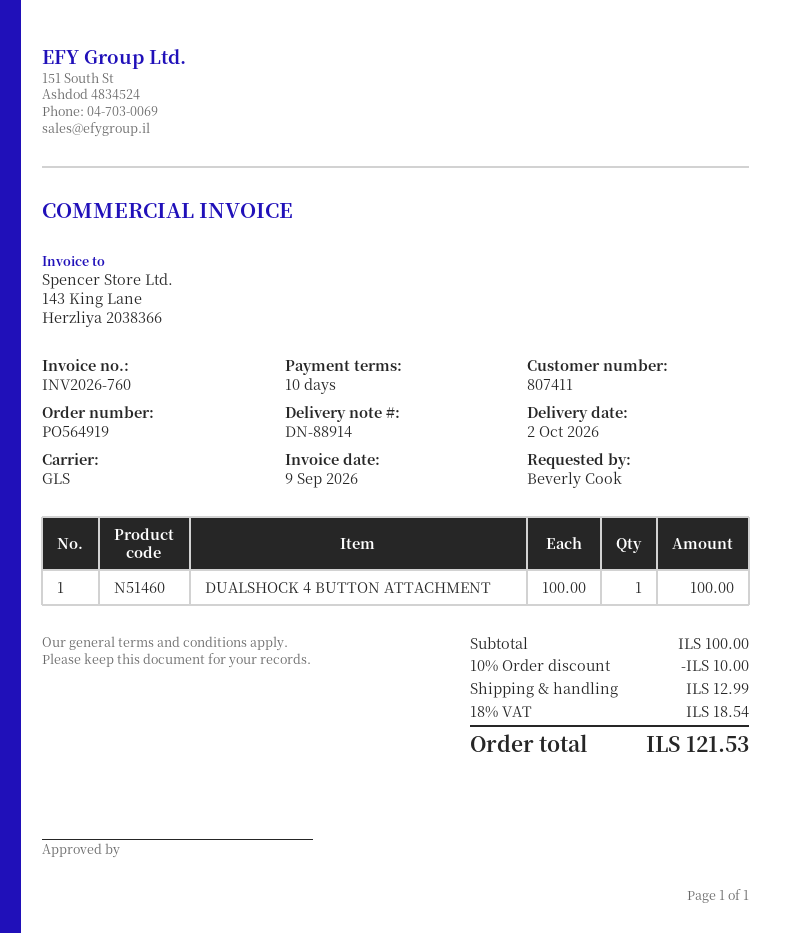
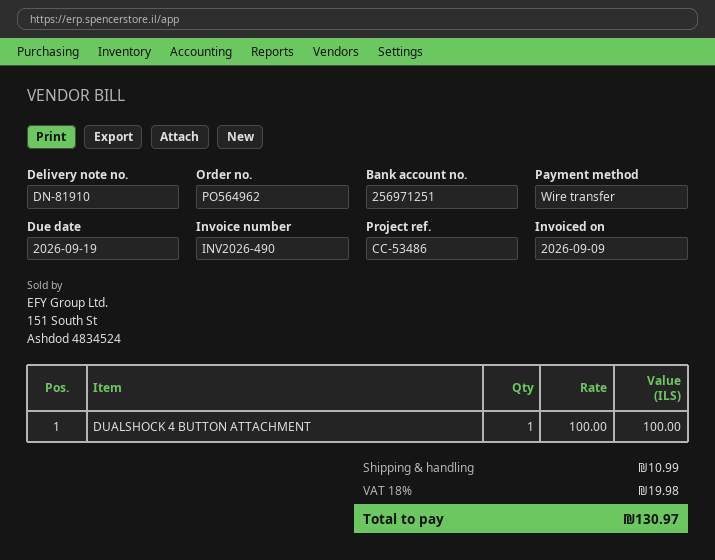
order number: PO564919 -> PO564962
delivery note number: DN-88914 -> DN-81910
invoice number: INV2026-760 -> INV2026-490
discount: 10% = 10.00 -> none
shipping: 12.99 -> 10.99
tax: 18% = 18.54 -> 18% = 19.98
total: 121.53 -> 130.97

